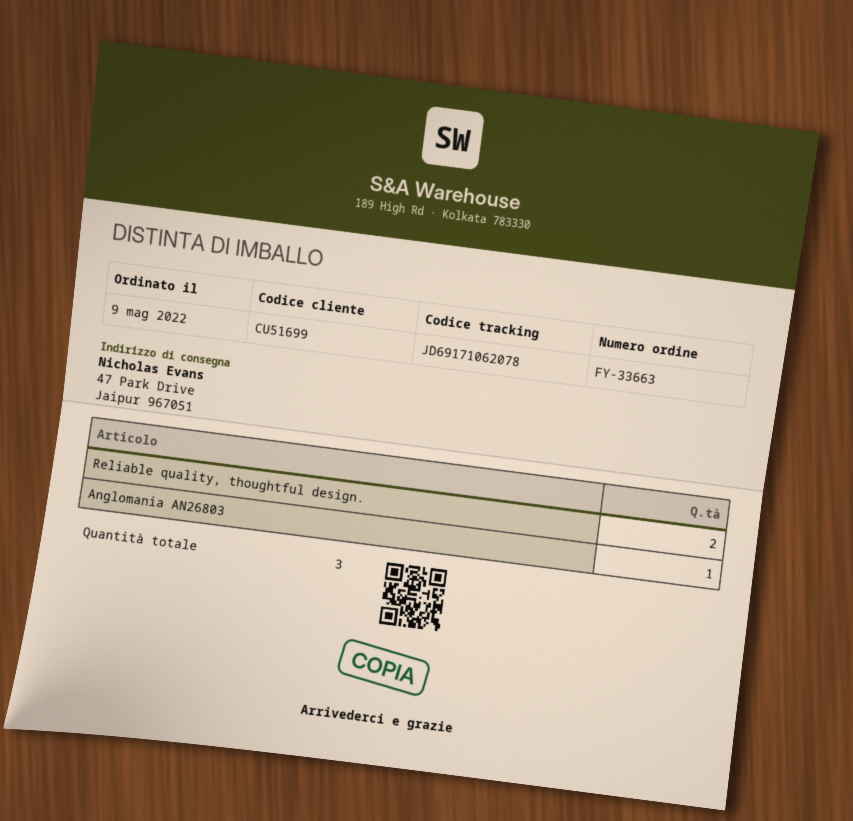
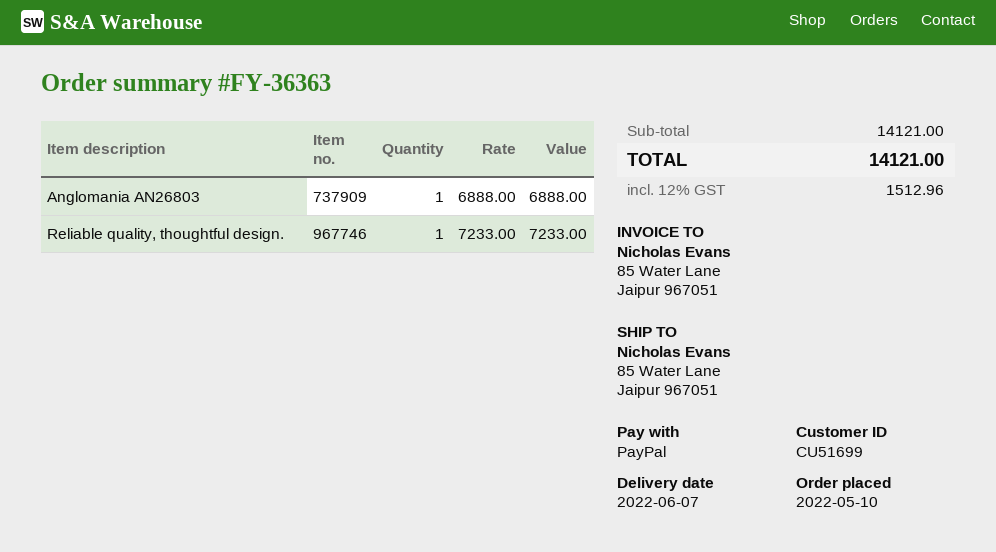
order number: FY-33663 -> FY-36363
order date: 2022-05-09 -> 2022-05-10
ship to: 47 Park Drive, Jaipur 967051 -> 85 Water Lane, Jaipur 967051
Reliable quality, thoughtful design.: 2 -> 1

